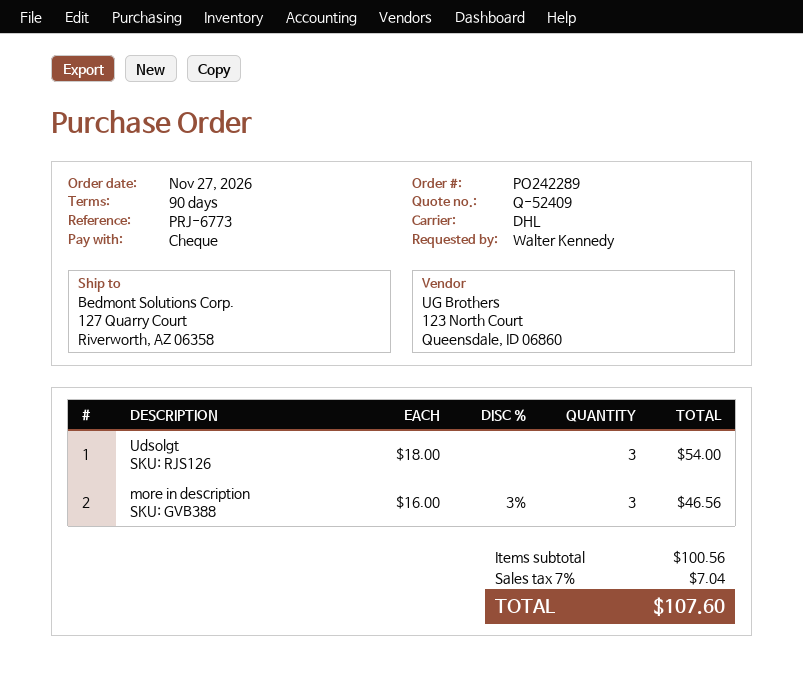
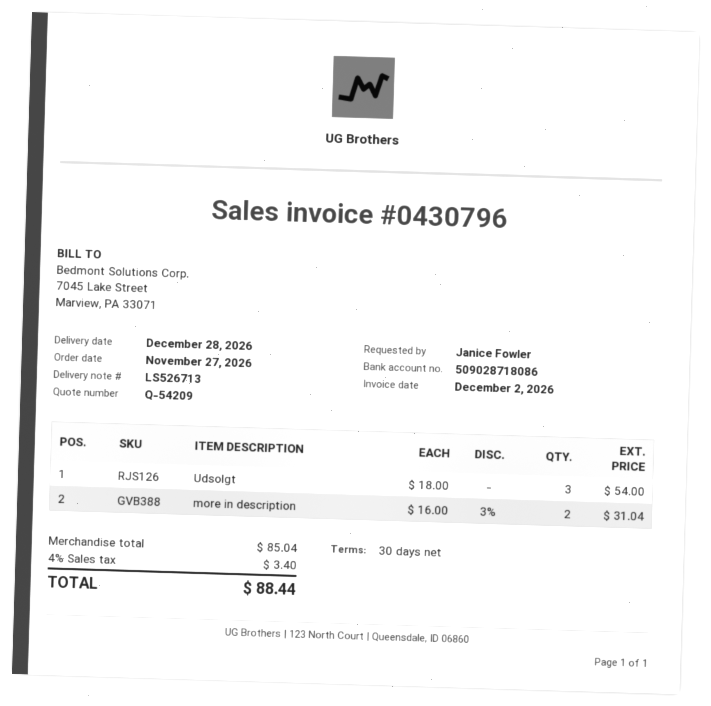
quote number: Q-52409 -> Q-54209
payment terms: 90 days -> 30 days
ordered by: Walter Kennedy -> Janice Fowler
more in description: 3 x 16.00 - 3% = 46.56 -> 2 x 16.00 - 3% = 31.04
subtotal: 100.56 -> 85.04
tax: 7% = 7.04 -> 4% = 3.40
total: 107.60 -> 88.44

